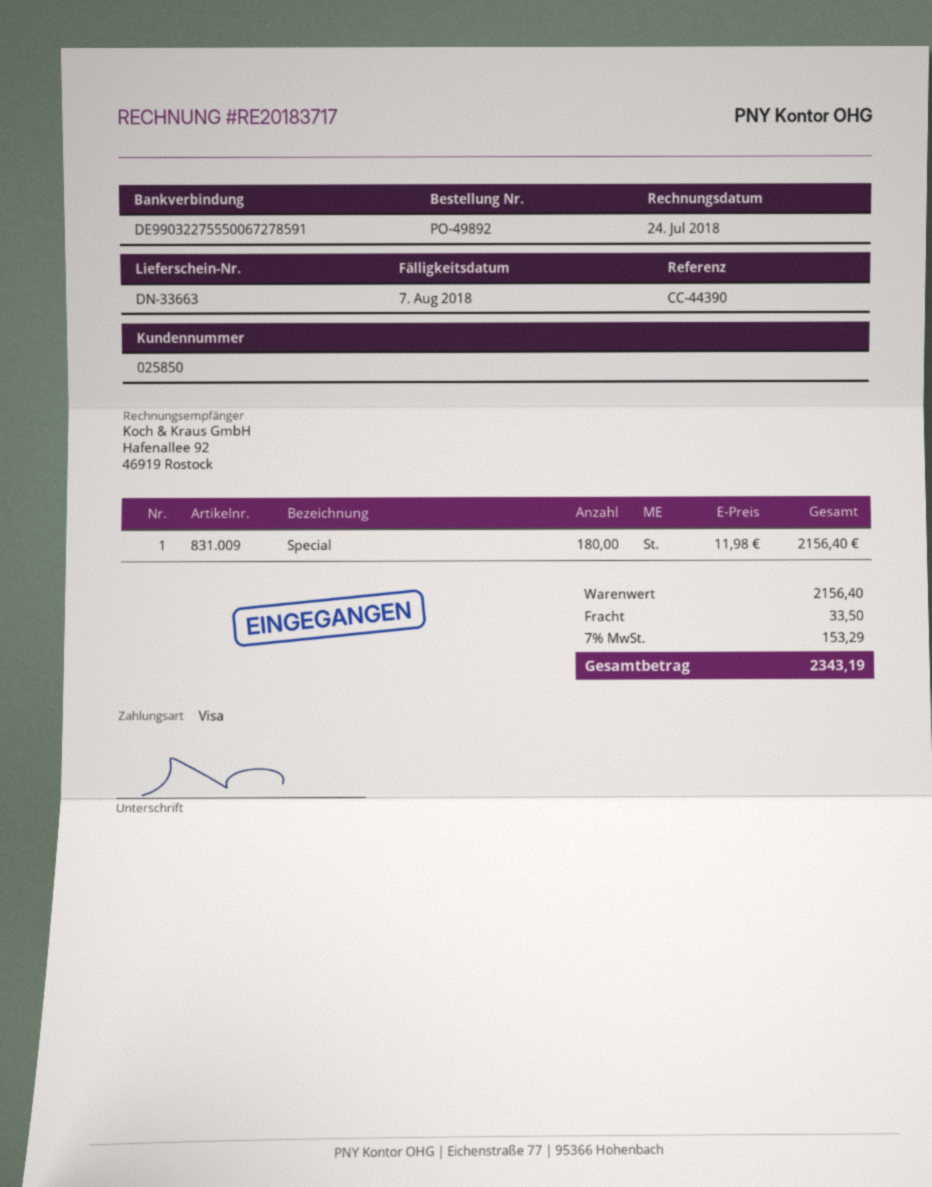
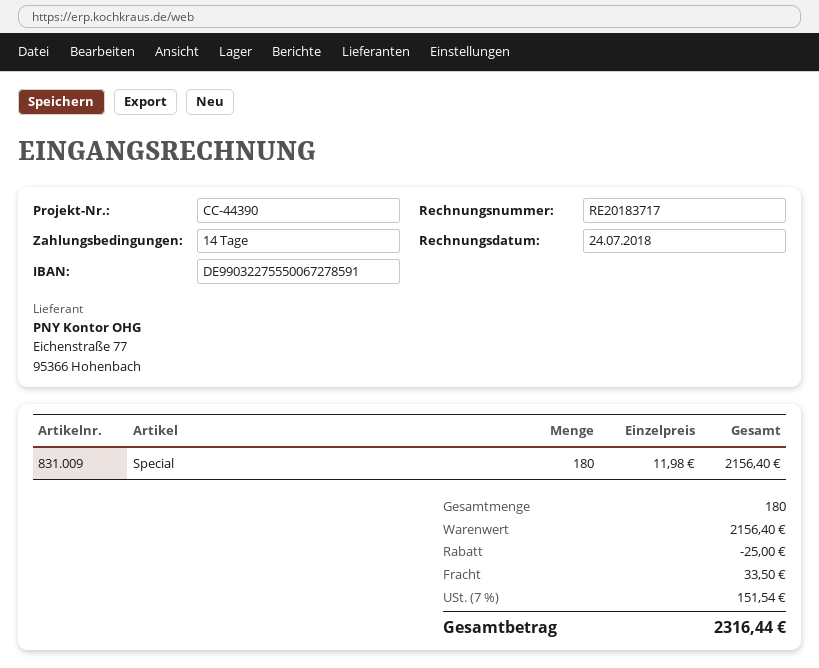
discount: none -> 25.00
tax: 7% = 153.29 -> 7% = 151.54
total: 2343.19 -> 2316.44

